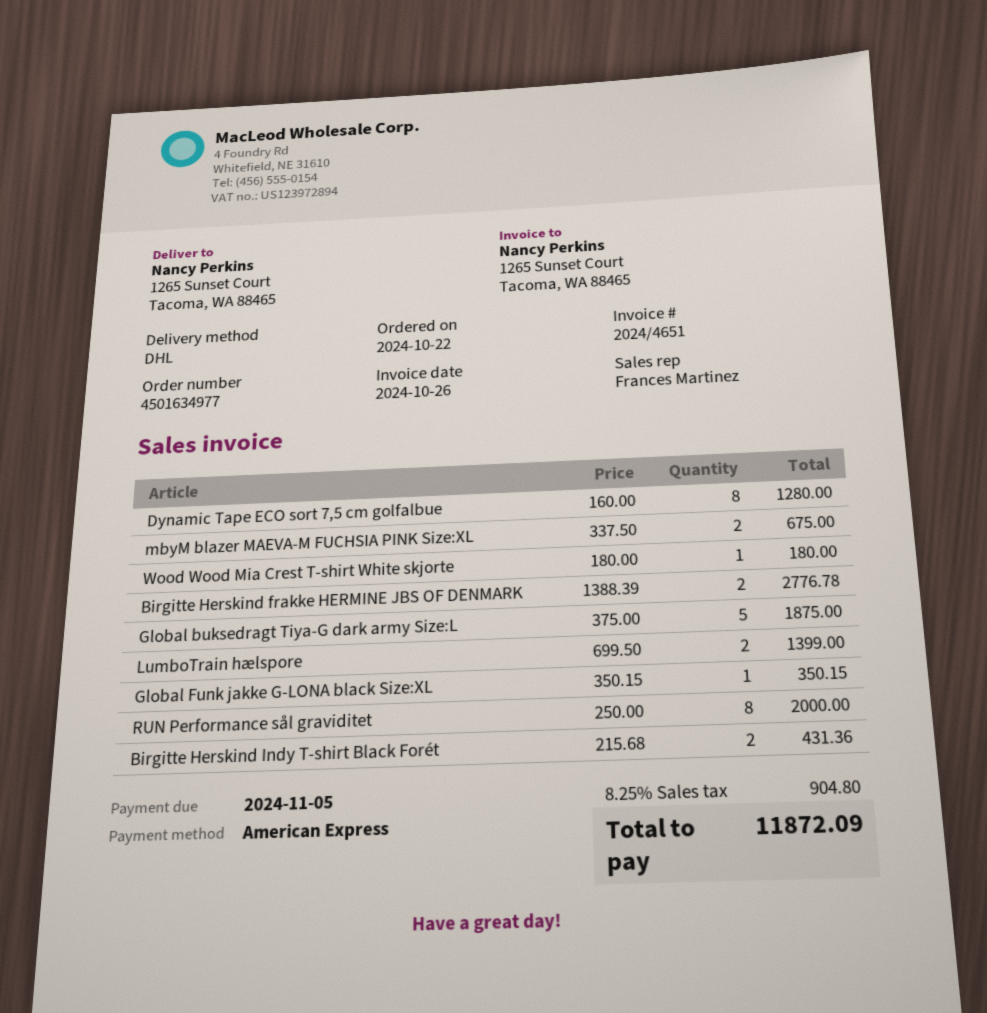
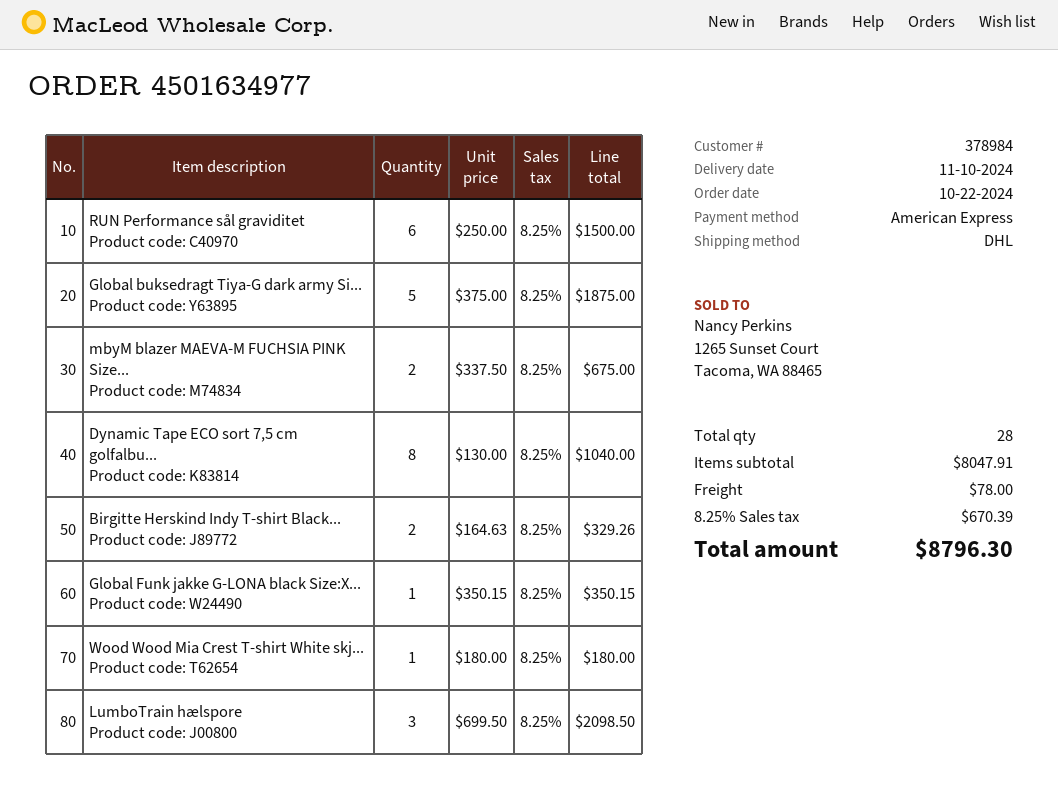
Dynamic Tape ECO sort 7,5 cm golfalbue: 8 x 160.00 = 1280.00 -> 8 x 130.00 = 1040.00
Birgitte Herskind frakke HERMINE JBS OF DENMARK: 2 x 1388.39 = 2776.78 -> none
LumboTrain hælspore: 2 x 699.50 = 1399.00 -> 3 x 699.50 = 2098.50
RUN Performance sål graviditet: 8 x 250.00 = 2000.00 -> 6 x 250.00 = 1500.00
Birgitte Herskind Indy T-shirt Black Forét: 2 x 215.68 = 431.36 -> 2 x 164.63 = 329.26
shipping: none -> 78.00
tax: 8.25% = 904.80 -> 8.25% = 670.39
total: 11872.09 -> 8796.30

